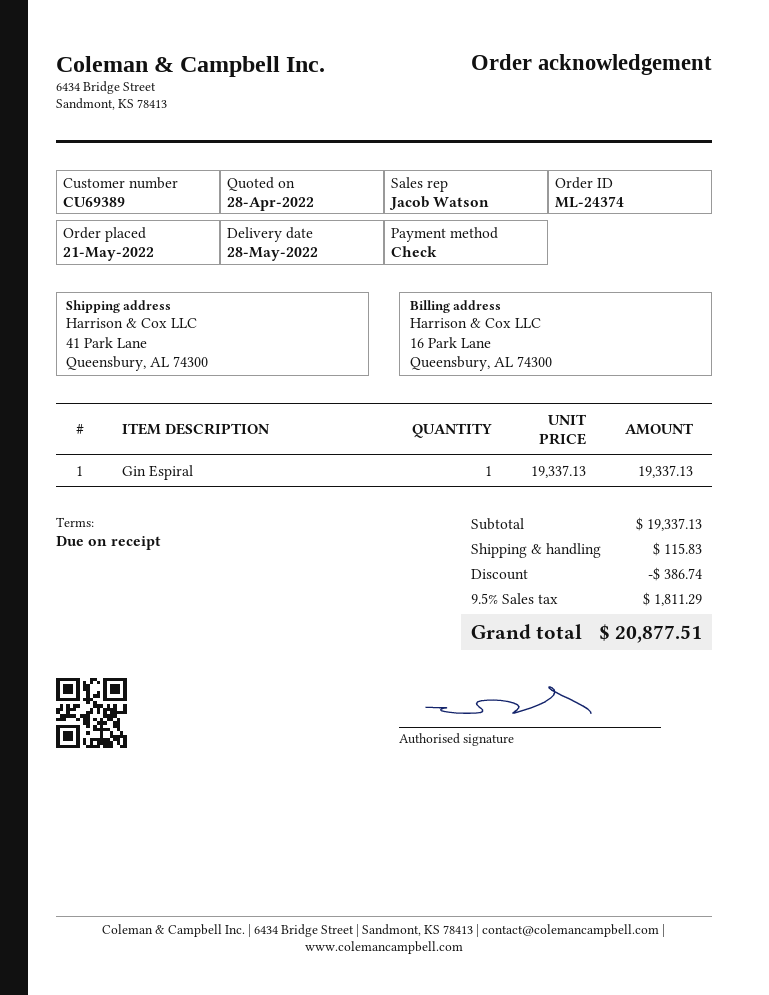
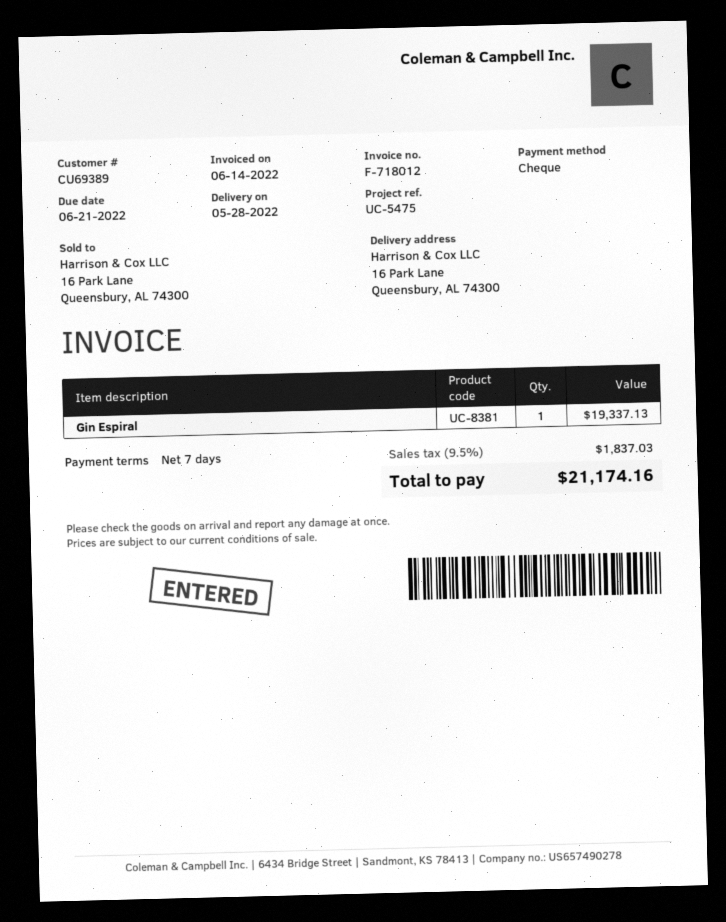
payment terms: on receipt -> 7 days
ship to: 41 Park Lane, Queensbury, AL 74300 -> 16 Park Lane, Queensbury, AL 74300
discount: 386.74 -> none
shipping: 115.83 -> none
tax: 9.5% = 1811.29 -> 9.5% = 1837.03
total: 20877.51 -> 21174.16

